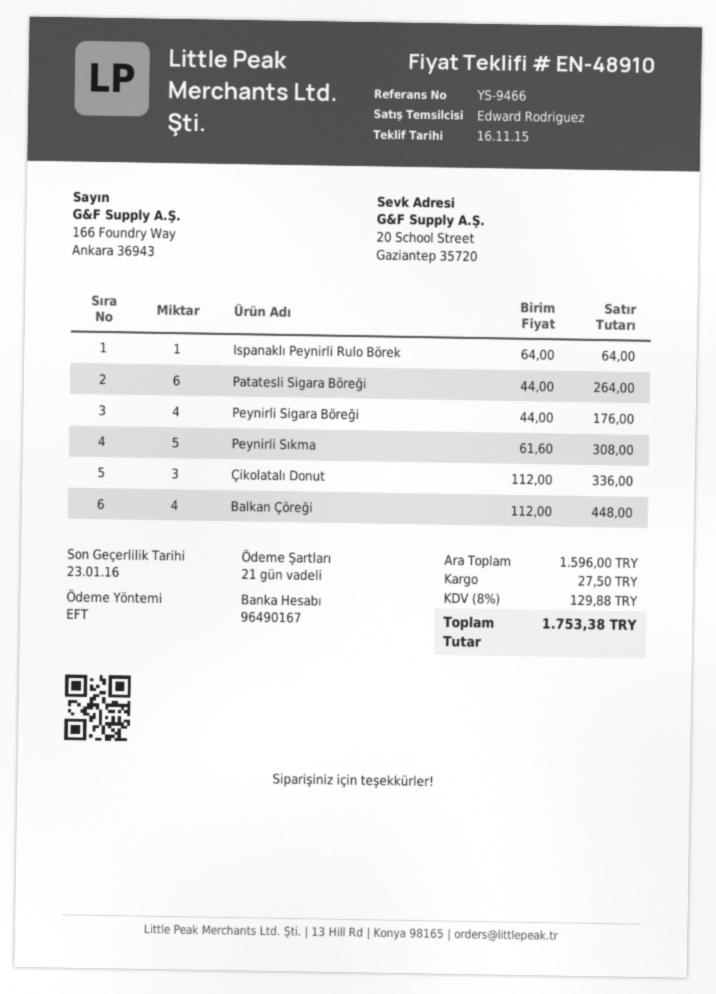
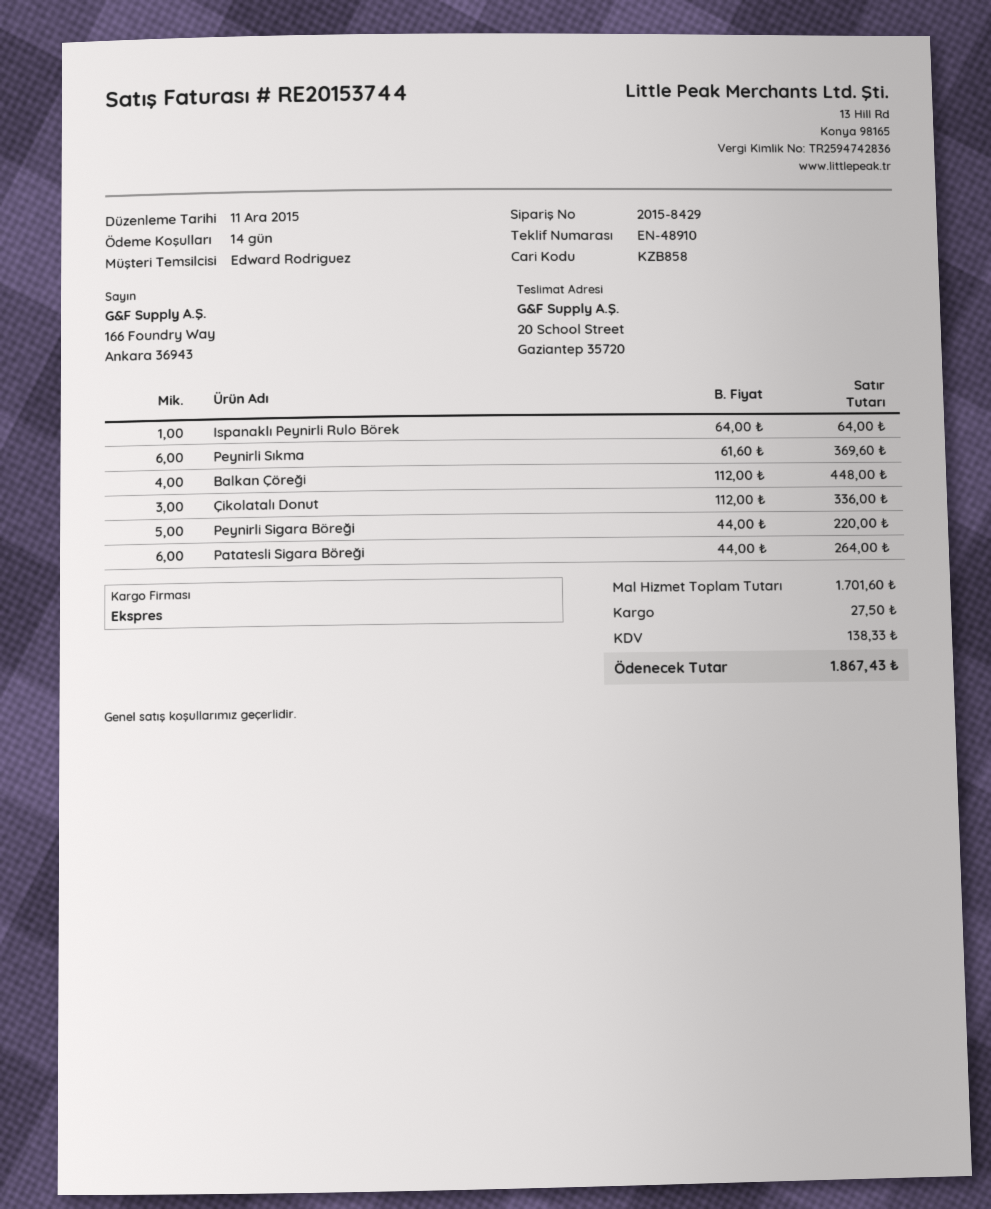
payment terms: 21 days -> 14 days
Peynirli Sigara Böreği: 4 x 44.00 = 176.00 -> 5 x 44.00 = 220.00
Peynirli Sıkma: 5 x 61.60 = 308.00 -> 6 x 61.60 = 369.60
subtotal: 1596.00 -> 1701.60
tax: 129.88 -> 138.33
total: 1753.38 -> 1867.43

